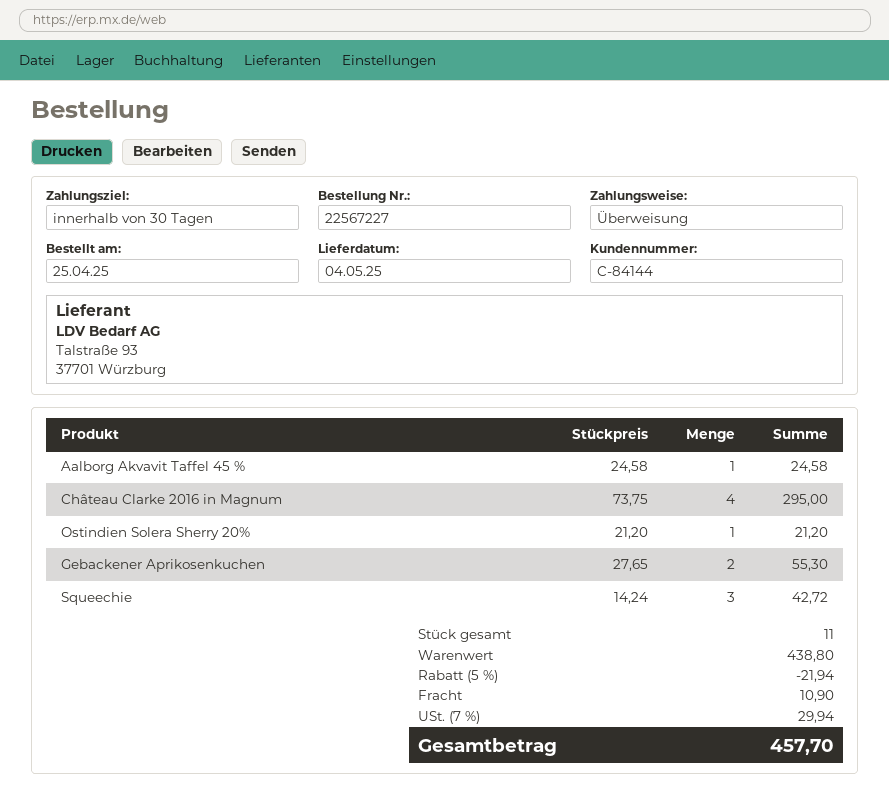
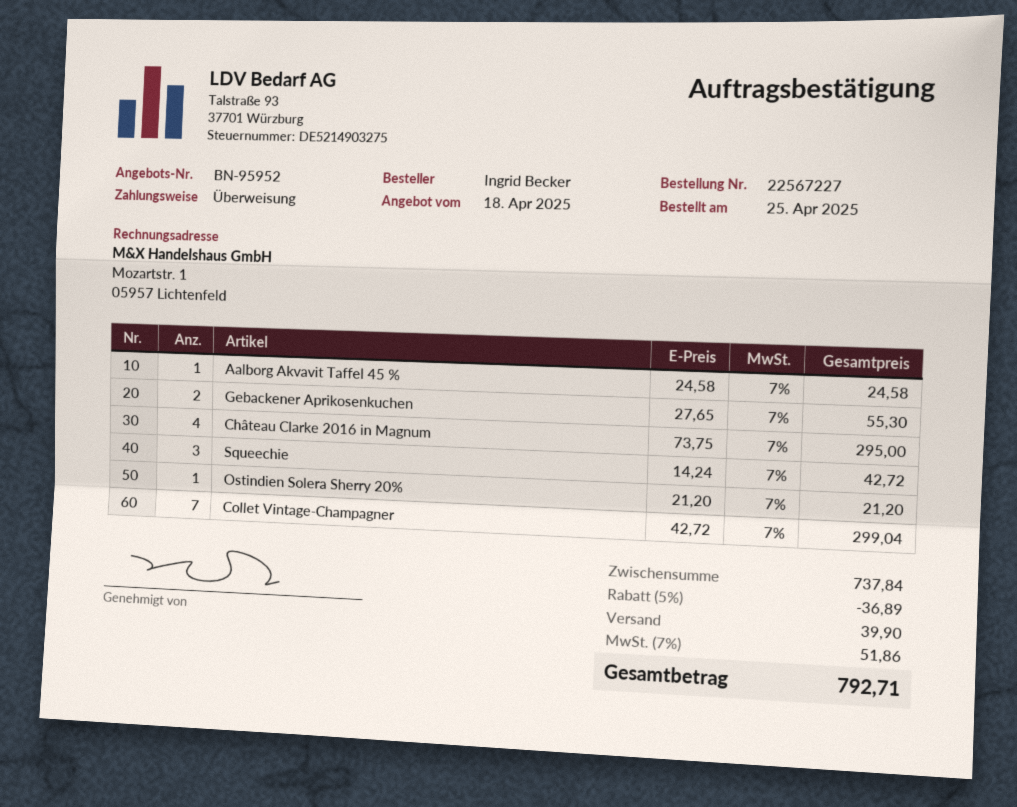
Collet Vintage-Champagner: none -> 7 x 42.72 = 299.04
subtotal: 438.80 -> 737.84
discount: 5% = 21.94 -> 5% = 36.89
shipping: 10.90 -> 39.90
tax: 7% = 29.94 -> 7% = 51.86
total: 457.70 -> 792.71

